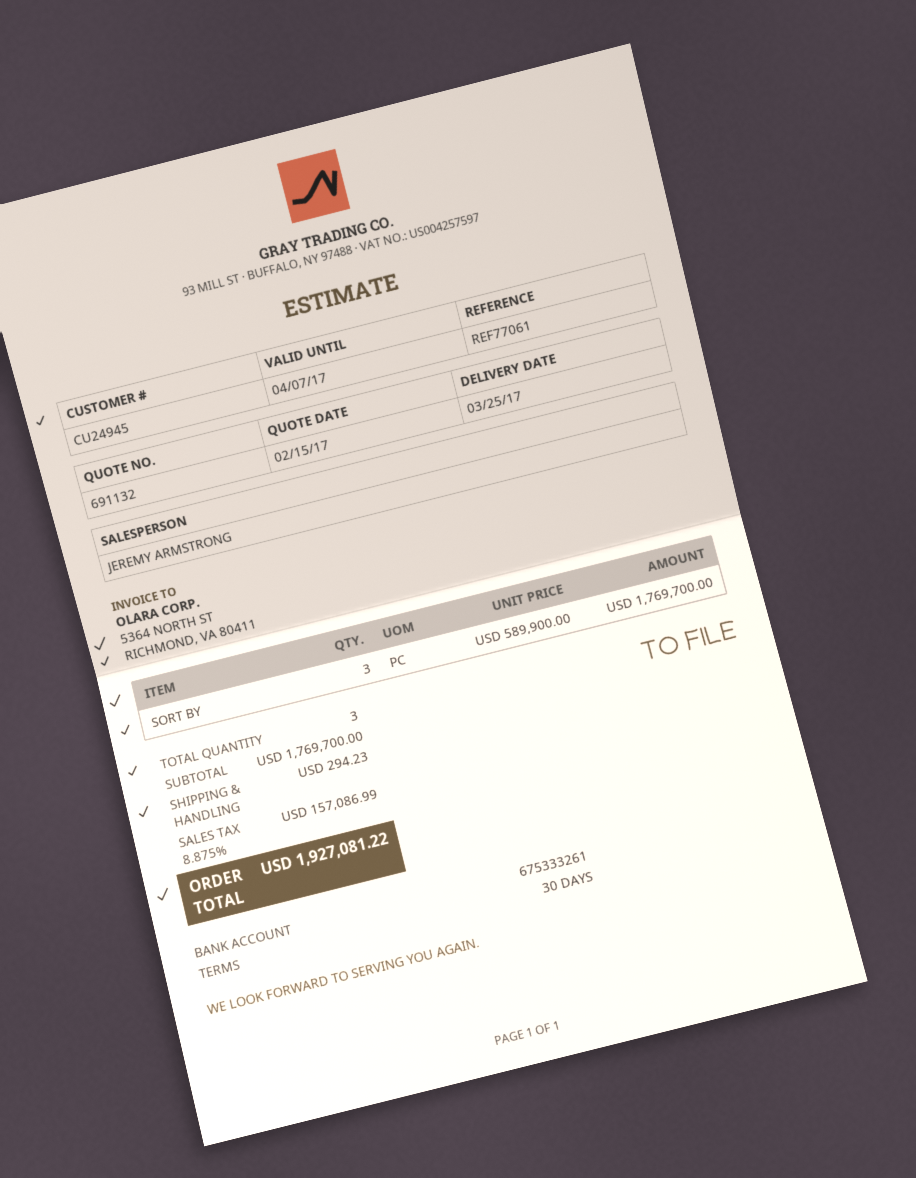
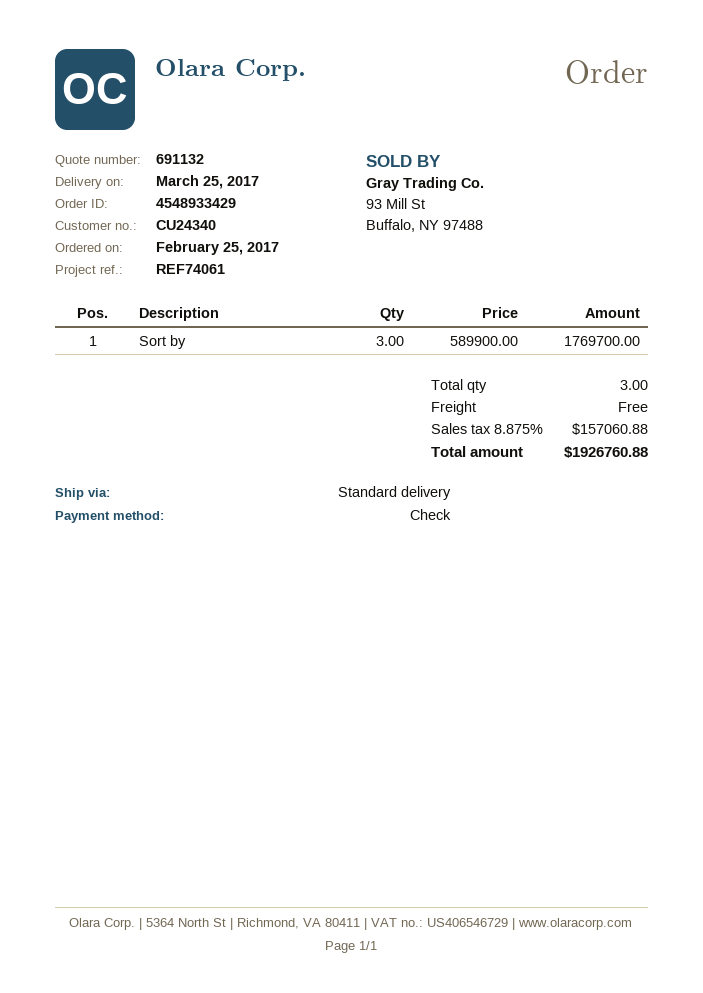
customer number: CU24945 -> CU24340
reference: REF77061 -> REF74061
shipping: 294.23 -> 0.00
tax: 8.875% = 157086.99 -> 8.875% = 157060.88
total: 1927081.22 -> 1926760.88

